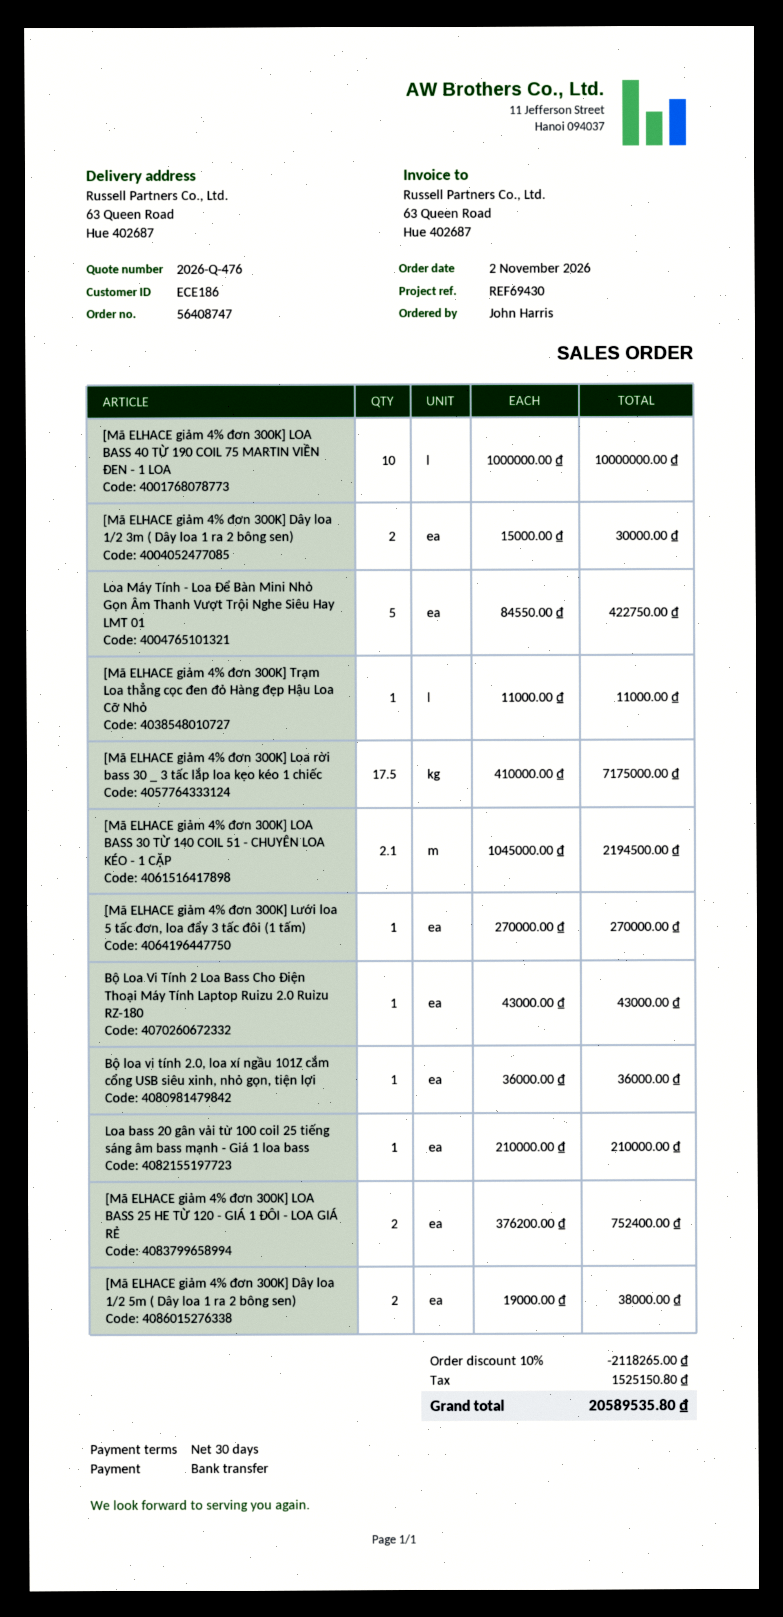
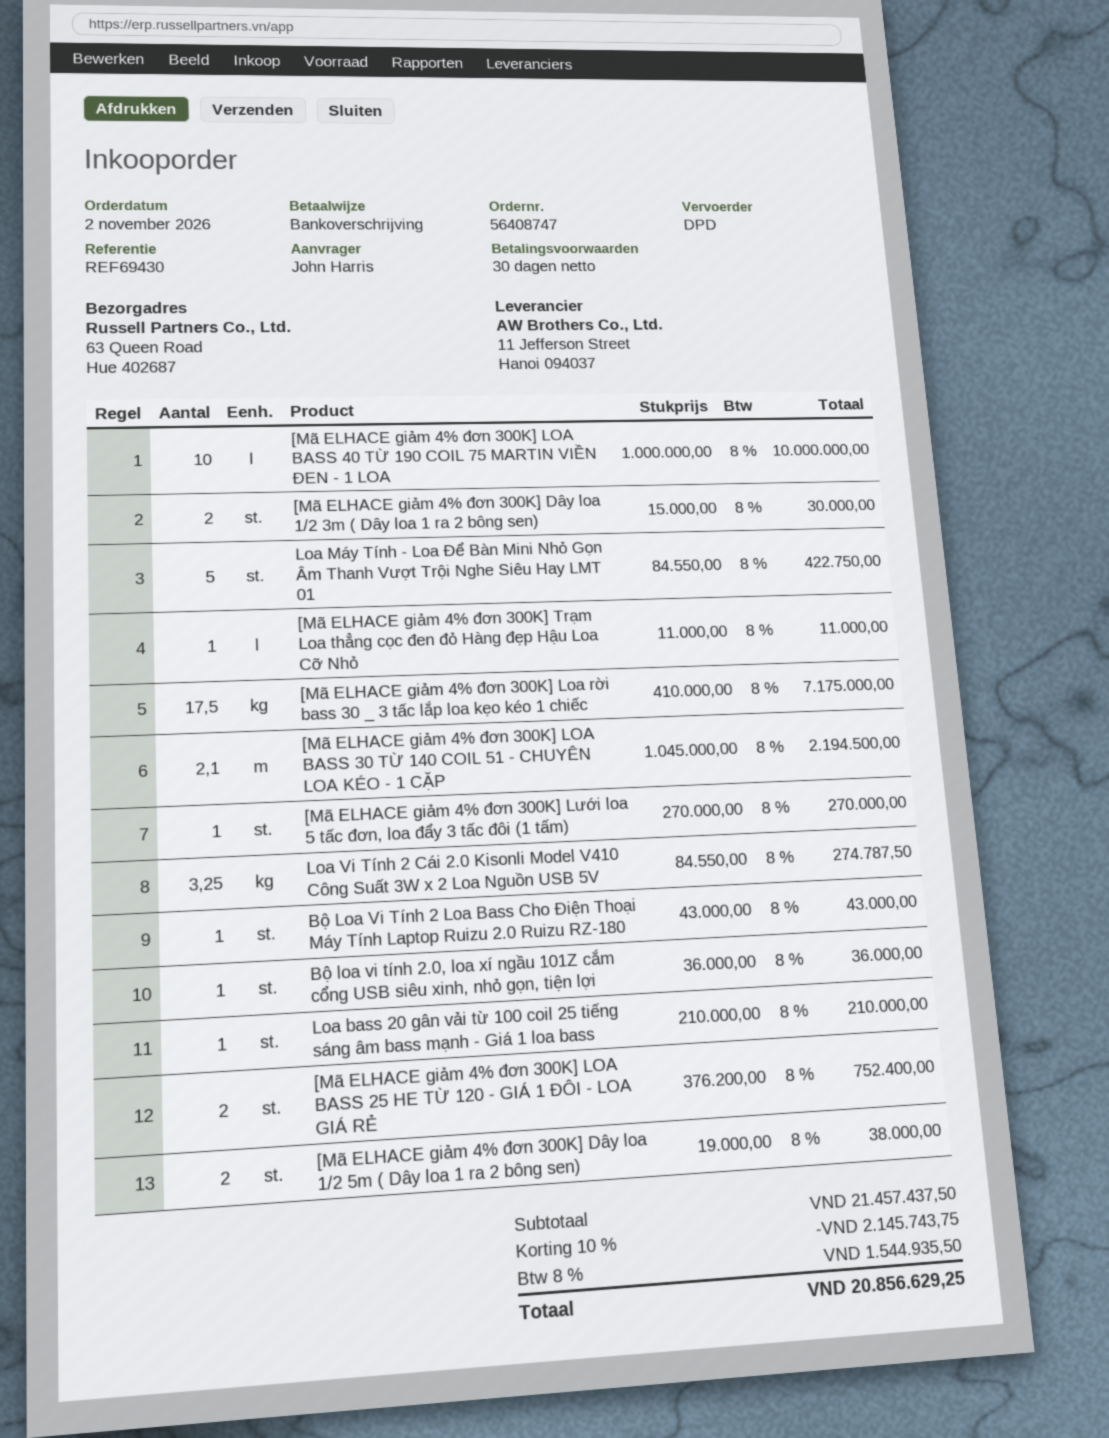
Loa Vi Tính 2 Cái 2.0 Kisonli Model V410 Công Suất 3W x 2 Loa Nguồn USB 5V: none -> 3.25 x 84550.00 = 274787.50
discount: 10% = 2118265.00 -> 10% = 2145743.75
tax: 1525150.80 -> 1544935.50
total: 20589535.80 -> 20856629.25

